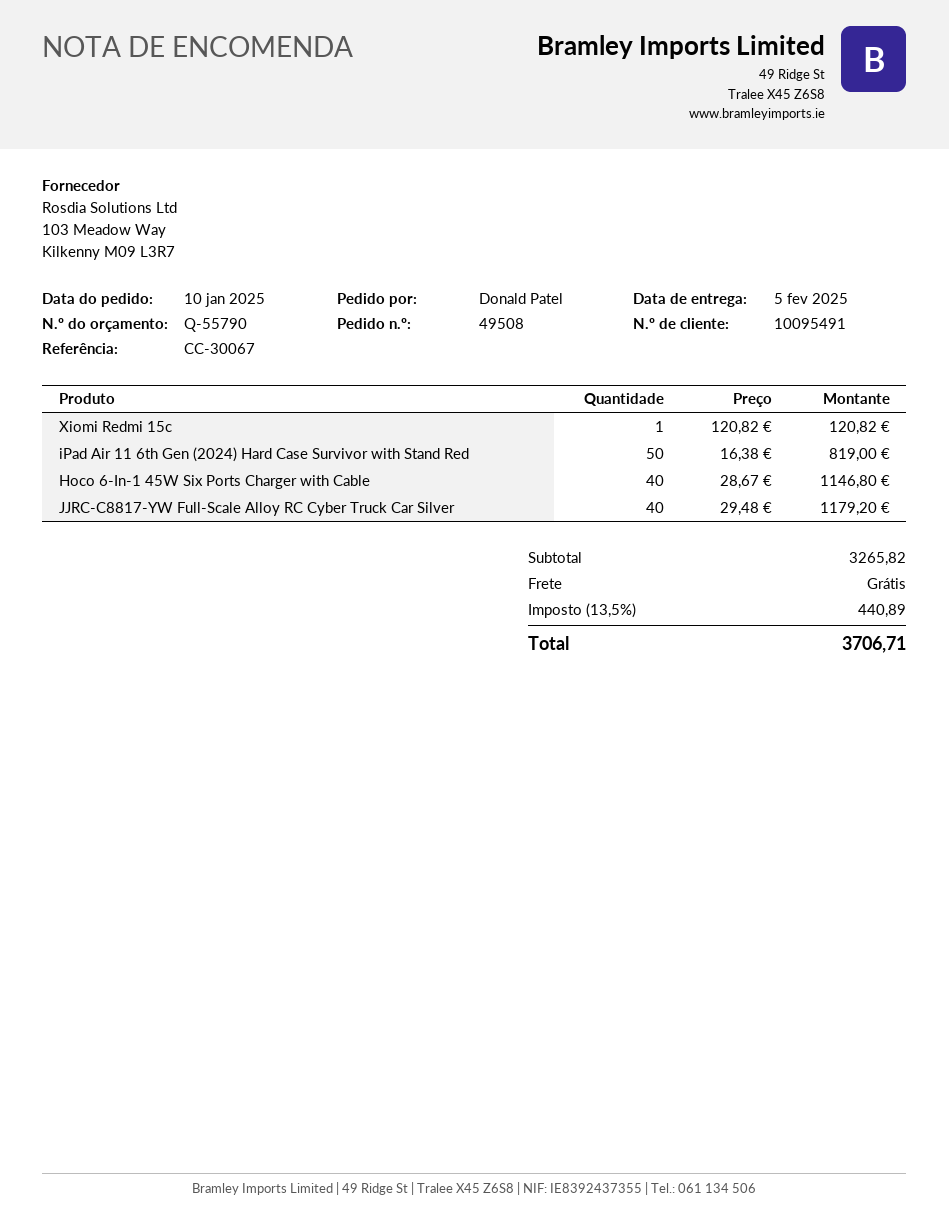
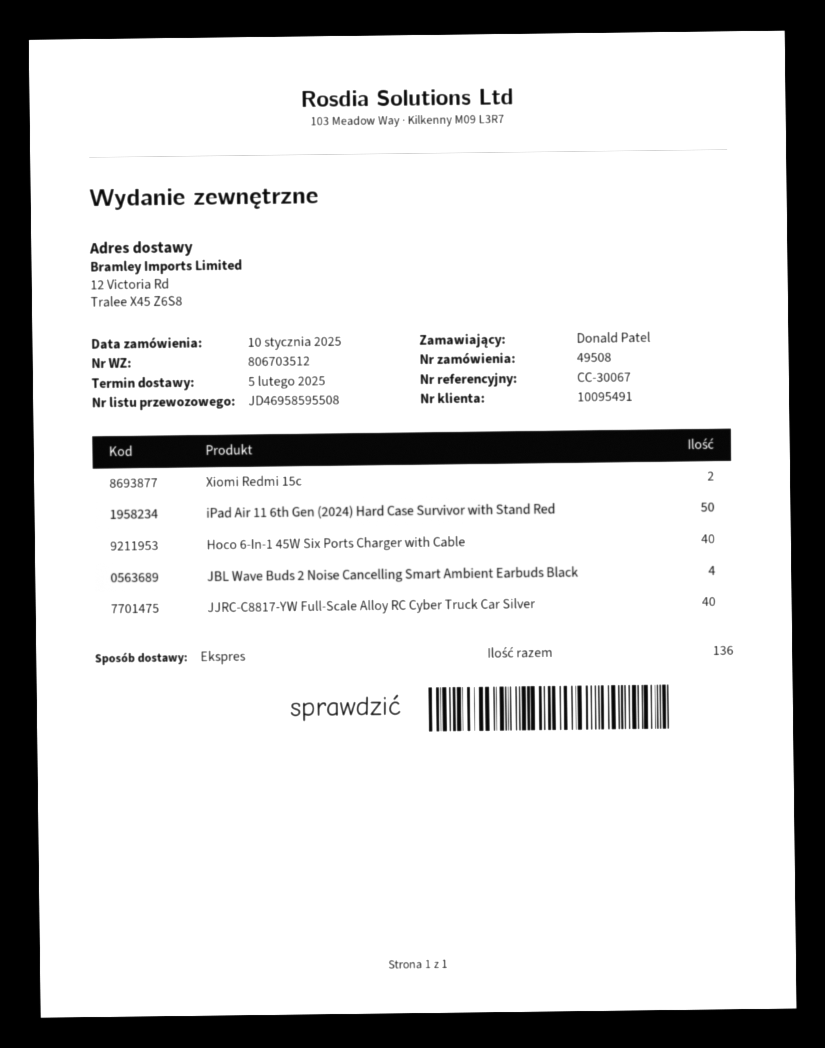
Xiomi Redmi 15c: 1 -> 2
JBL Wave Buds 2 Noise Cancelling Smart Ambient Earbuds Black: none -> 4

